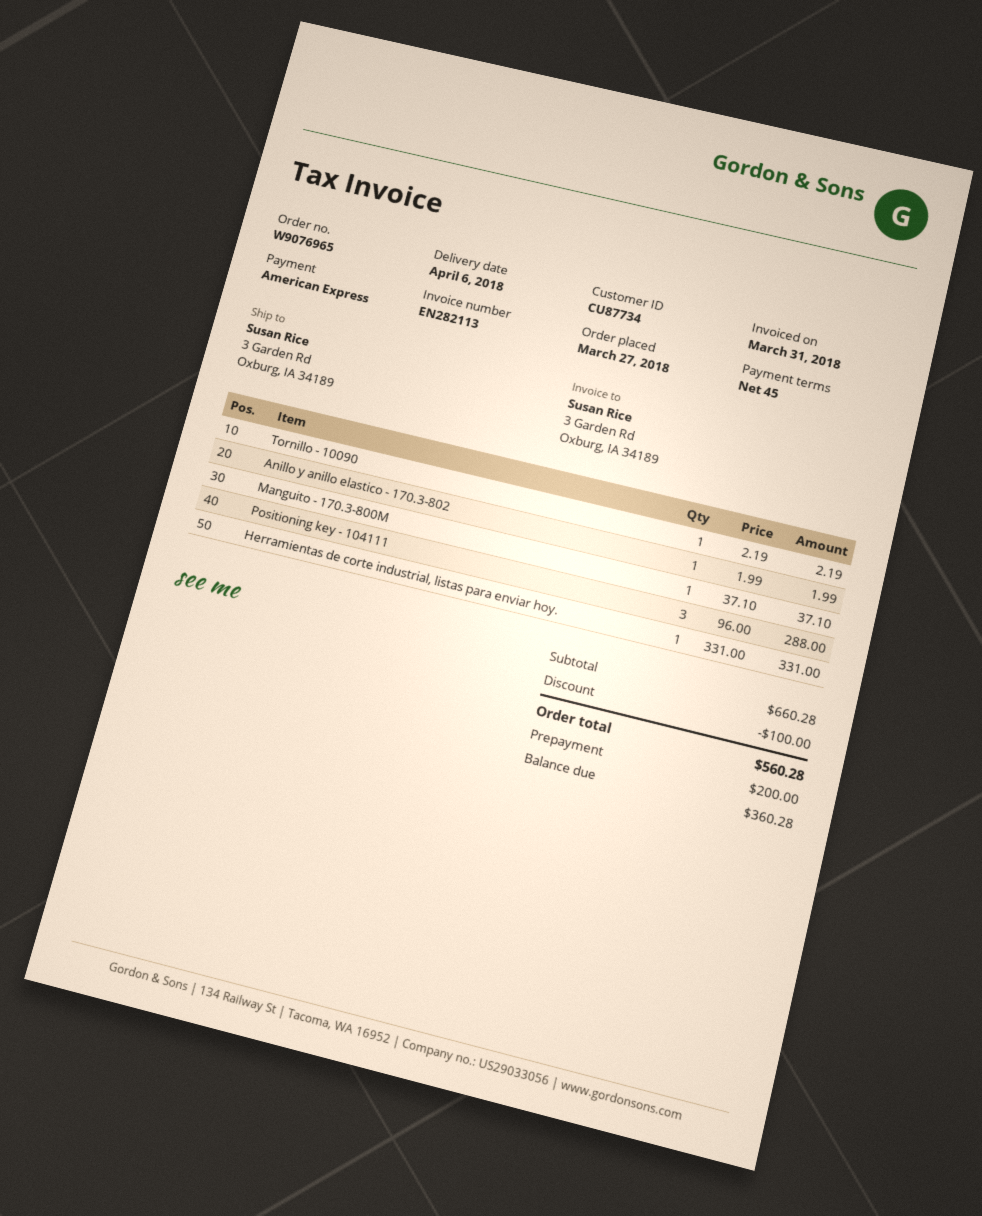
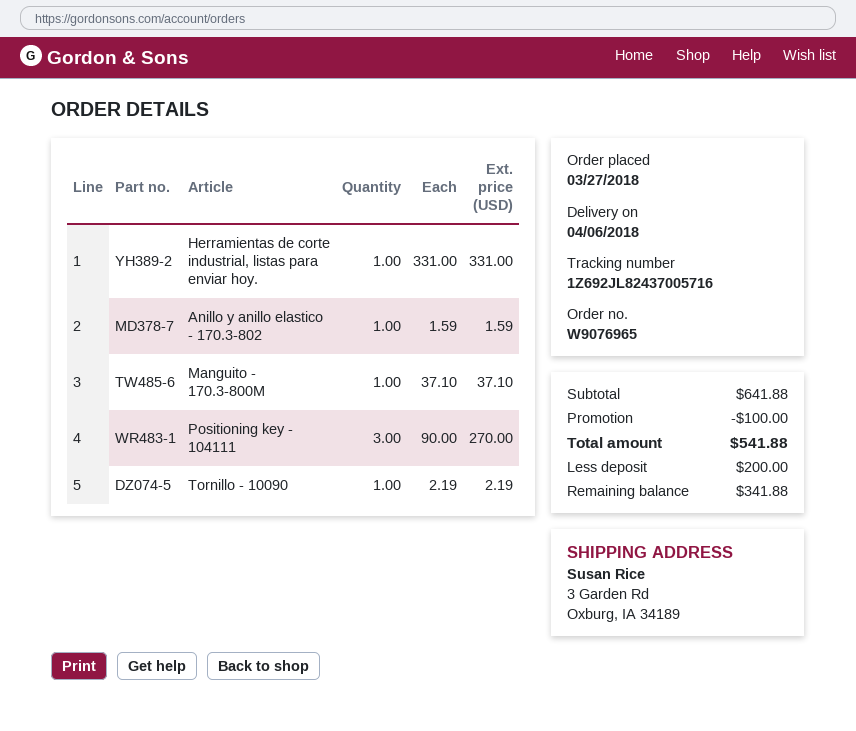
Anillo y anillo elastico - 170.3-802: 1 x 1.99 = 1.99 -> 1 x 1.59 = 1.59
Positioning key - 104111: 3 x 96.00 = 288.00 -> 3 x 90.00 = 270.00
subtotal: 660.28 -> 641.88
total: 560.28 -> 541.88
balance: 360.28 -> 341.88

